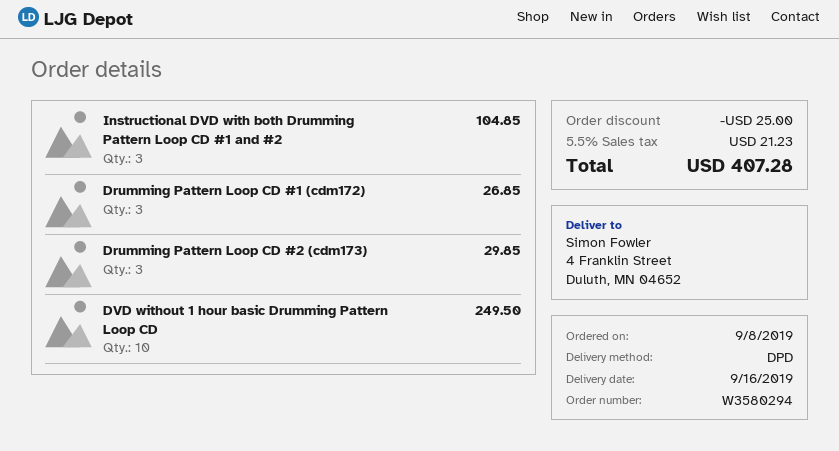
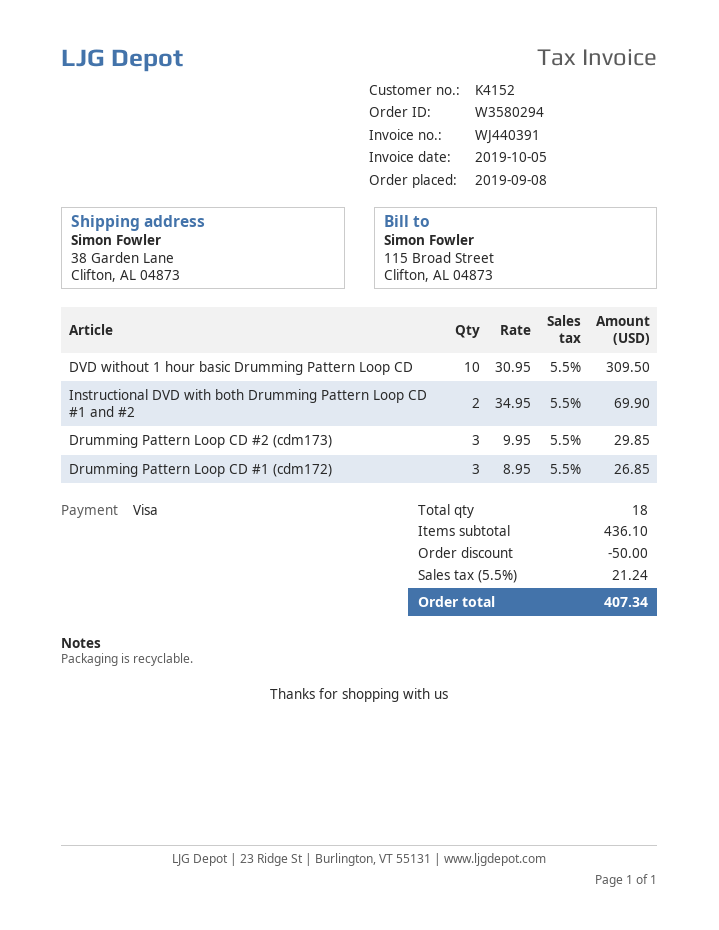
ship to: 4 Franklin Street, Duluth, MN 04652 -> 38 Garden Lane, Clifton, AL 04873
Instructional DVD with both Drumming Pattern Loop CD #1 and #2: 3 for 104.85 -> 2 for 69.90
DVD without 1 hour basic Drumming Pattern Loop CD: 10 for 249.50 -> 10 for 309.50
discount: 25.00 -> 50.00
tax: 5.5% = 21.23 -> 5.5% = 21.24
total: 407.28 -> 407.34

